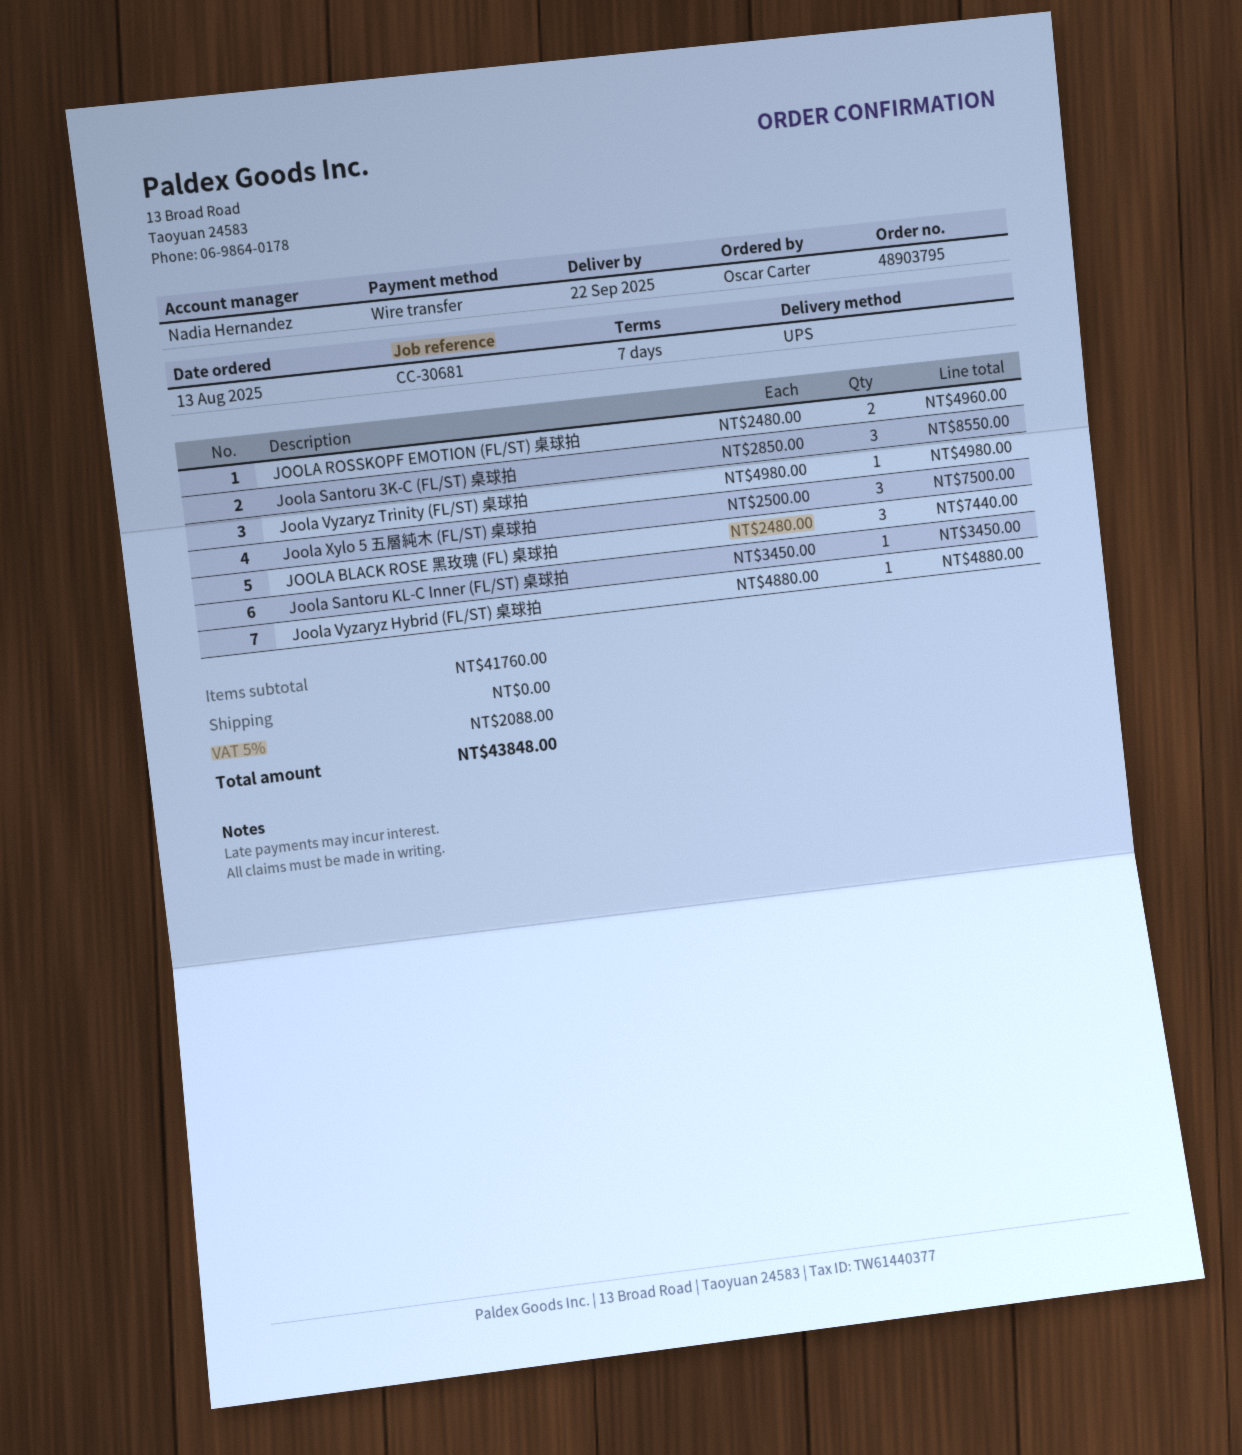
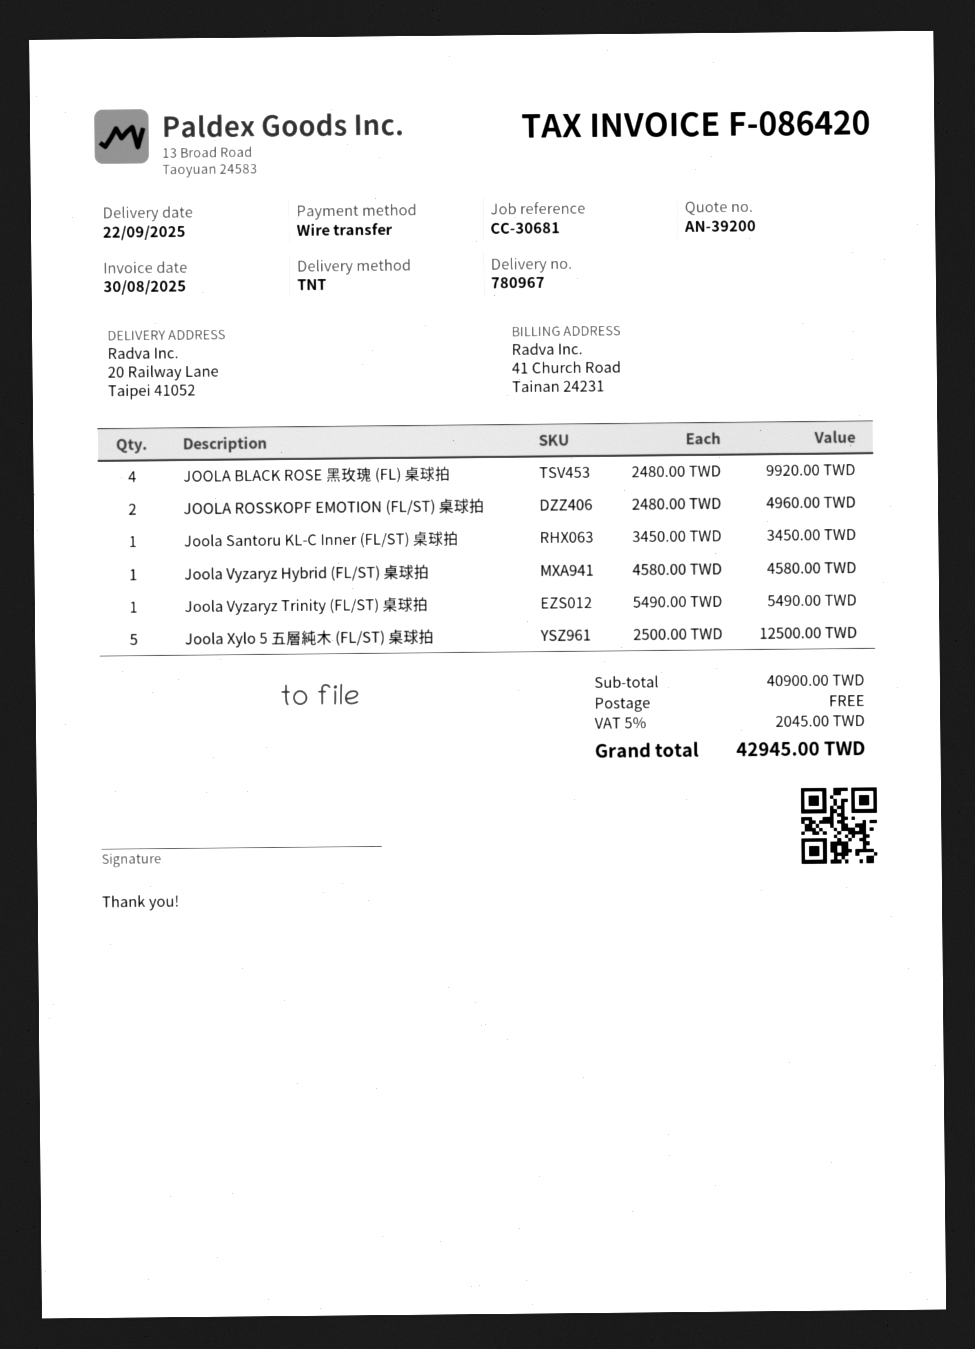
shipping method: UPS -> TNT
Joola Santoru 3K-C (FL/ST) 桌球拍: 3 x 2850.00 = 8550.00 -> none
Joola Vyzaryz Trinity (FL/ST) 桌球拍: 1 x 4980.00 = 4980.00 -> 1 x 5490.00 = 5490.00
Joola Xylo 5 五層純木 (FL/ST) 桌球拍: 3 x 2500.00 = 7500.00 -> 5 x 2500.00 = 12500.00
JOOLA BLACK ROSE 黑玫瑰 (FL) 桌球拍: 3 x 2480.00 = 7440.00 -> 4 x 2480.00 = 9920.00
Joola Vyzaryz Hybrid (FL/ST) 桌球拍: 1 x 4880.00 = 4880.00 -> 1 x 4580.00 = 4580.00
subtotal: 41760.00 -> 40900.00
tax: 5% = 2088.00 -> 5% = 2045.00
total: 43848.00 -> 42945.00

